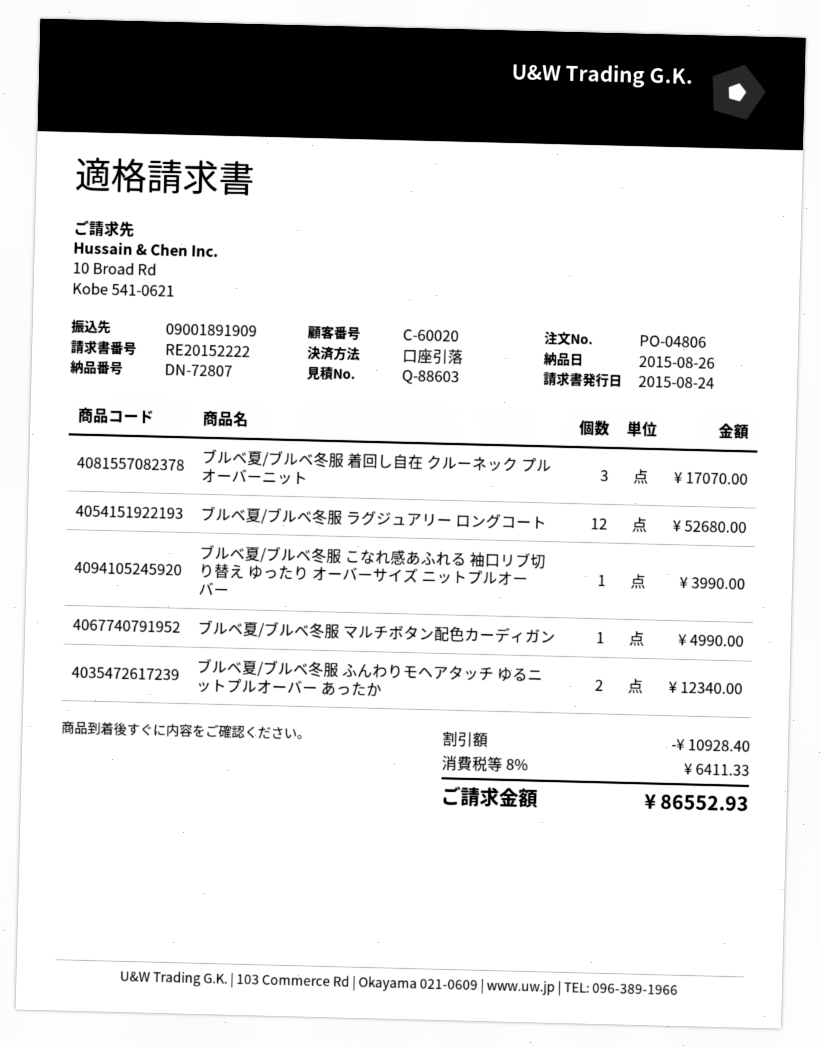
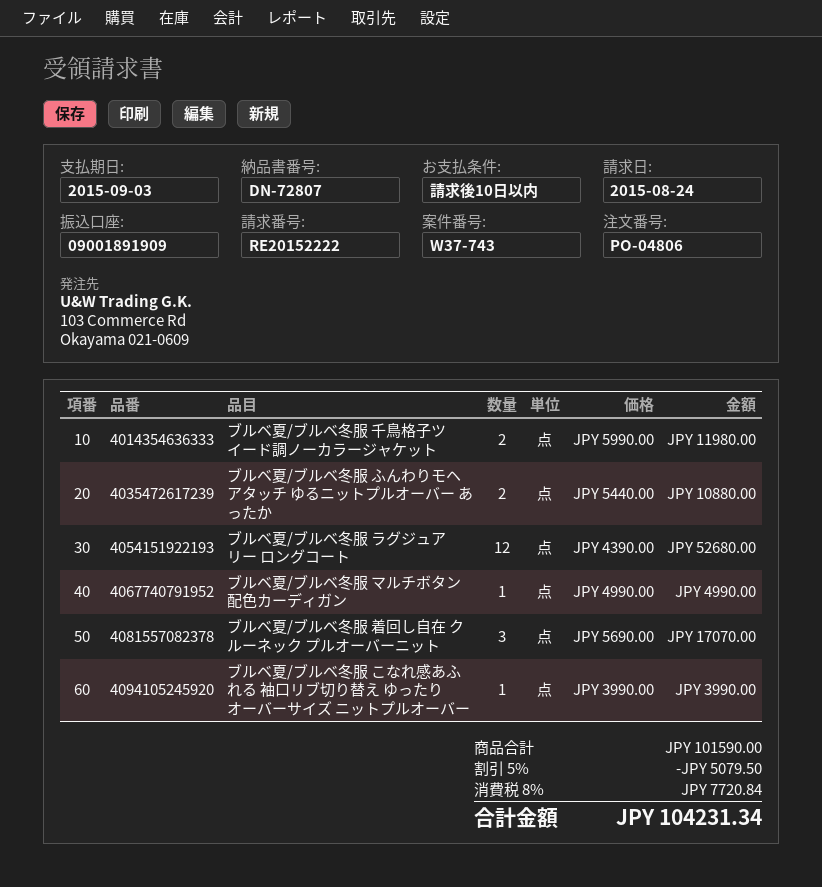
ブルベ夏/ブルベ冬服 ふんわりモヘアタッチ ゆるニットプルオーバー あったか: 2 for 12340.00 -> 2 for 10880.00
ブルベ夏/ブルベ冬服 千鳥格子ツイード調ノーカラージャケット: none -> 2 for 11980.00
discount: 10928.40 -> 5079.50
tax: 8% = 6411.33 -> 8% = 7720.84
total: 86552.93 -> 104231.34

